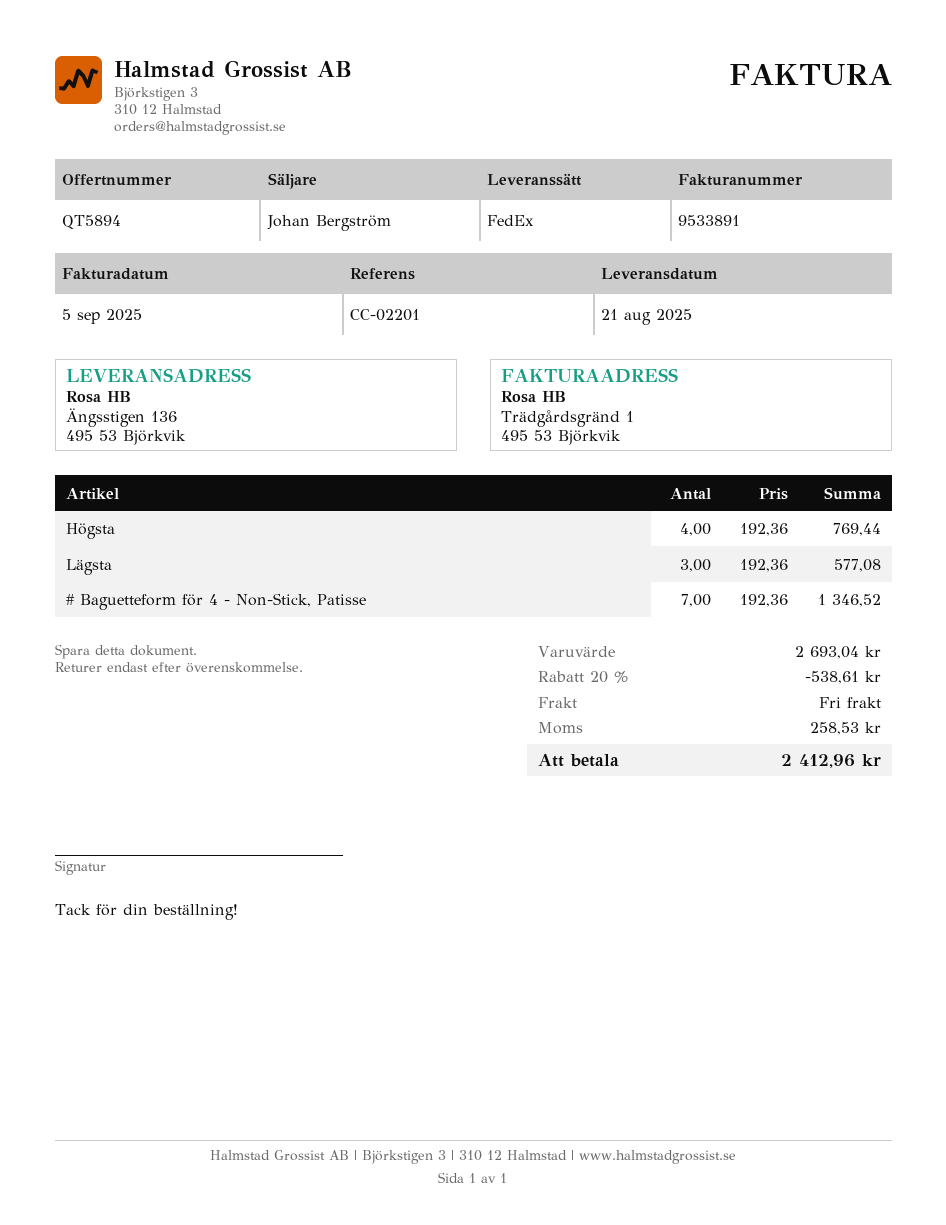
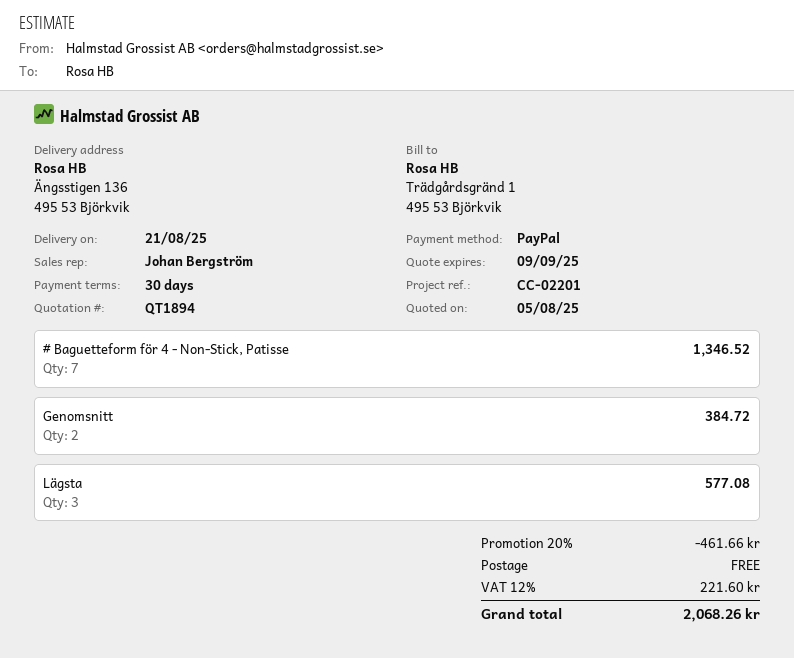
quote number: QT5894 -> QT1894
Högsta: 4 for 769.44 -> none
Genomsnitt: none -> 2 for 384.72
discount: 20% = 538.61 -> 20% = 461.66
tax: 258.53 -> 221.60
total: 2412.96 -> 2068.26

